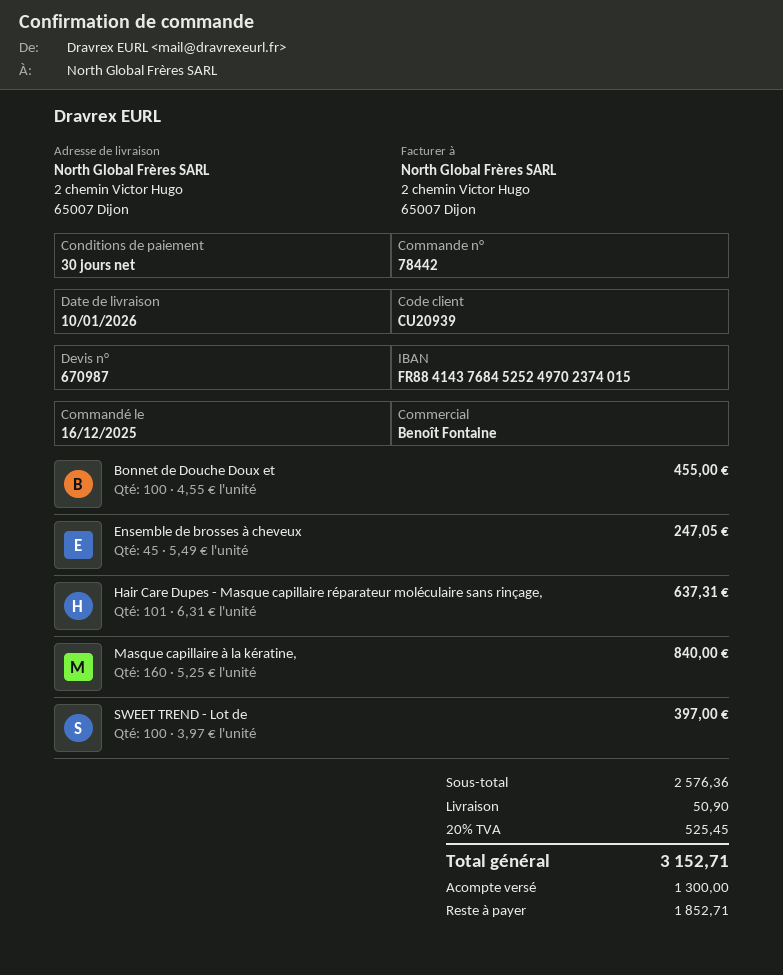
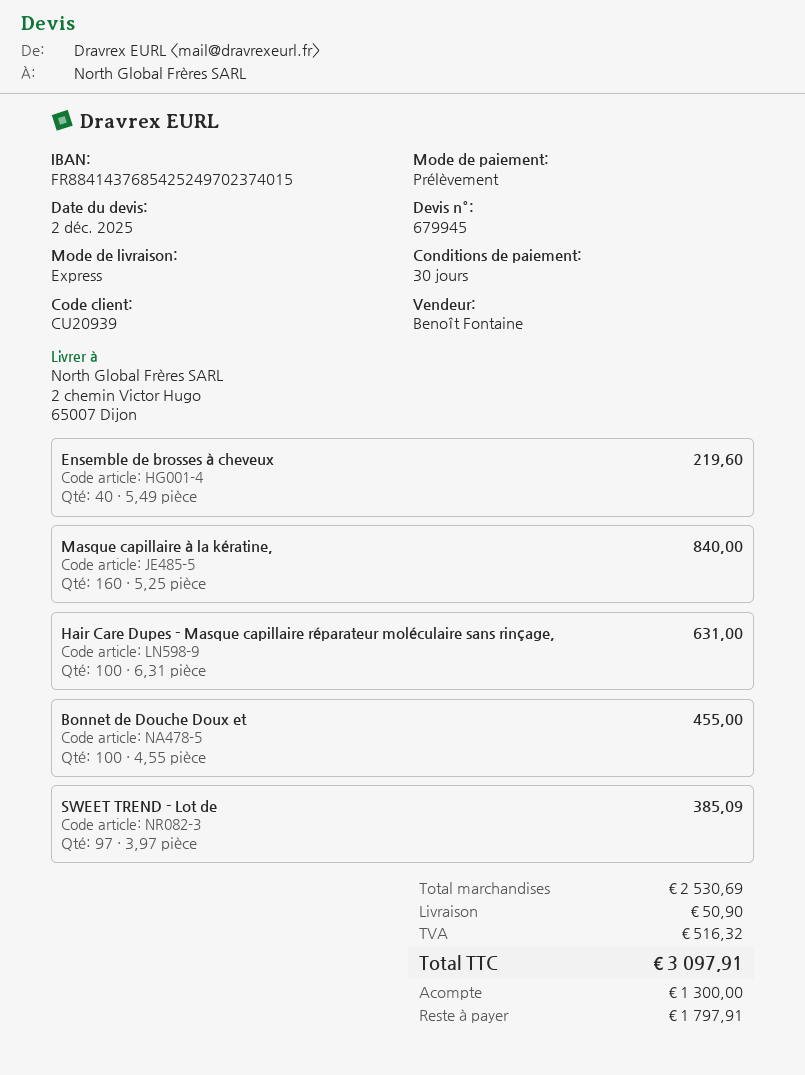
quote number: 670987 -> 679945
bank account: FR8841437684525249702374015 -> FR8841437685425249702374015
Ensemble de brosses à cheveux: 45 x 5.49 = 247.05 -> 40 x 5.49 = 219.60
Hair Care Dupes - Masque capillaire réparateur moléculaire sans rinçage,: 101 x 6.31 = 637.31 -> 100 x 6.31 = 631.00
SWEET TREND - Lot de: 100 x 3.97 = 397.00 -> 97 x 3.97 = 385.09
subtotal: 2576.36 -> 2530.69
tax: 525.45 -> 516.32
total: 3152.71 -> 3097.91
balance: 1852.71 -> 1797.91

